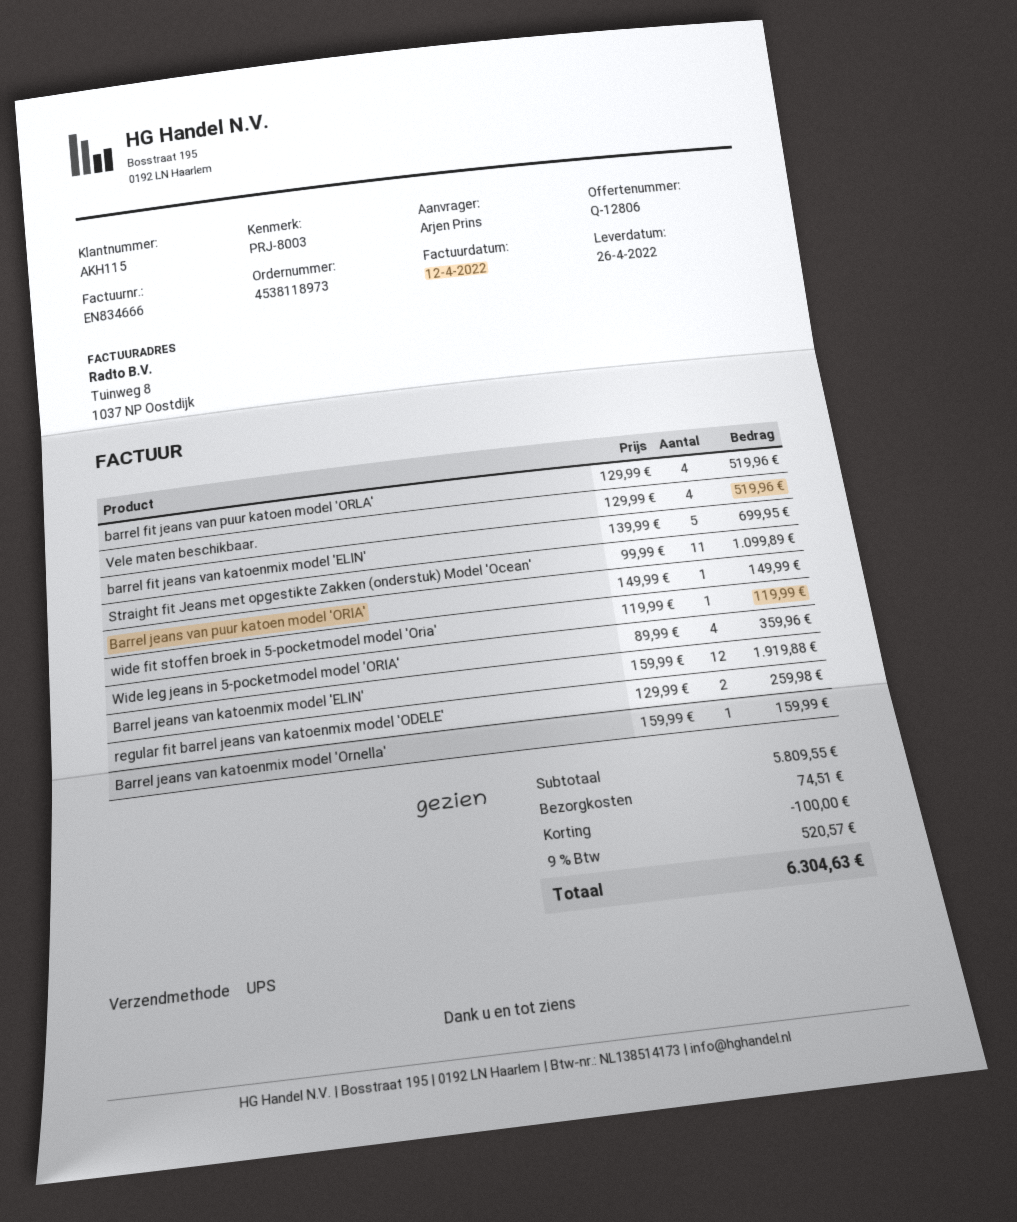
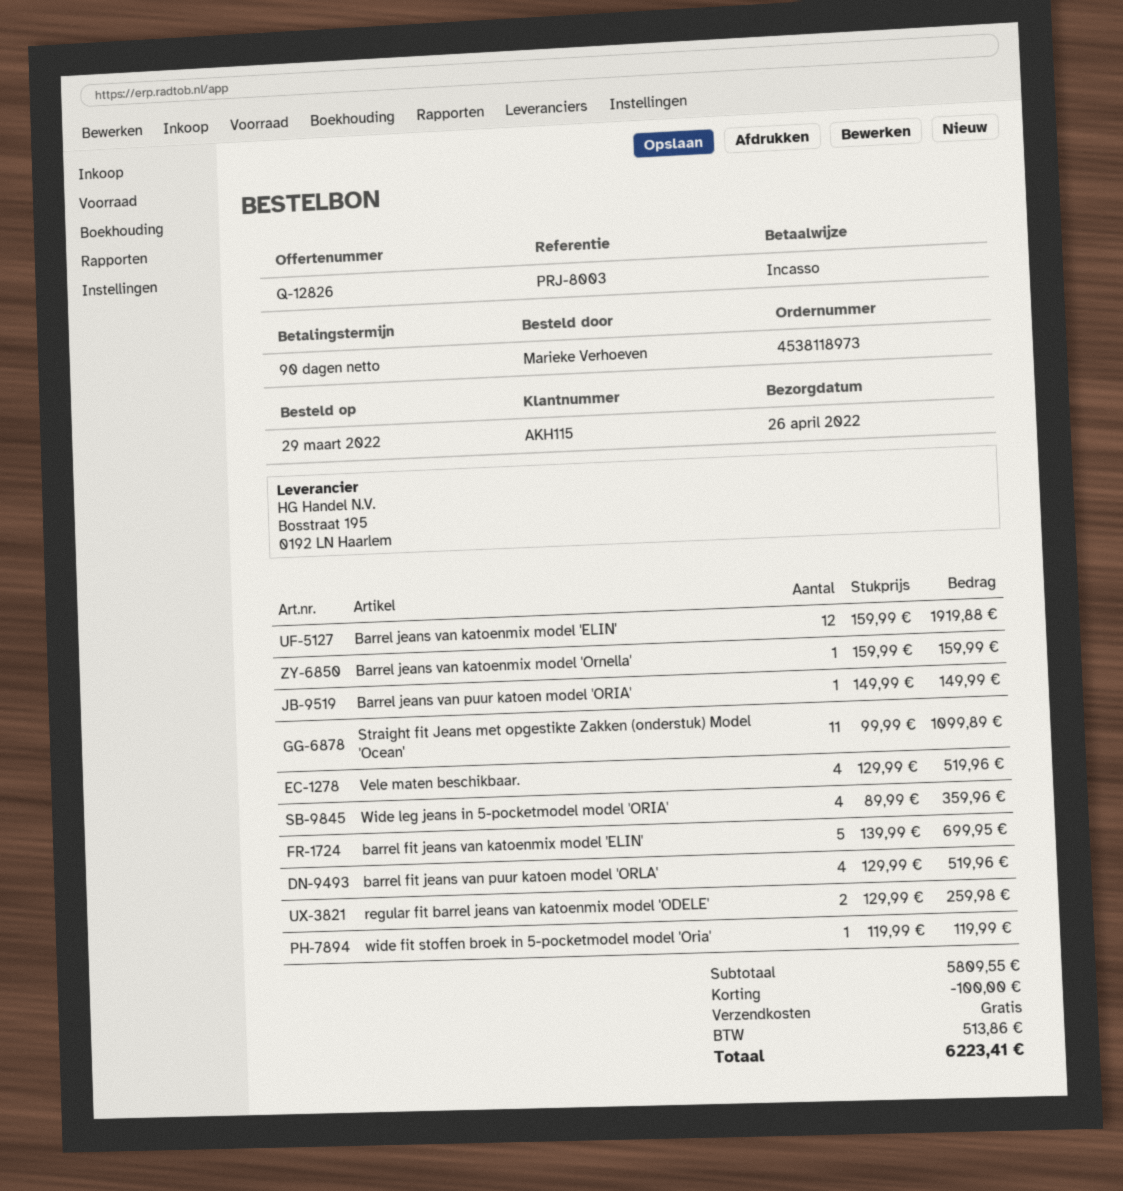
quote number: Q-12806 -> Q-12826
ordered by: Arjen Prins -> Marieke Verhoeven
shipping: 74.51 -> 0.00
tax: 520.57 -> 513.86
total: 6304.63 -> 6223.41

